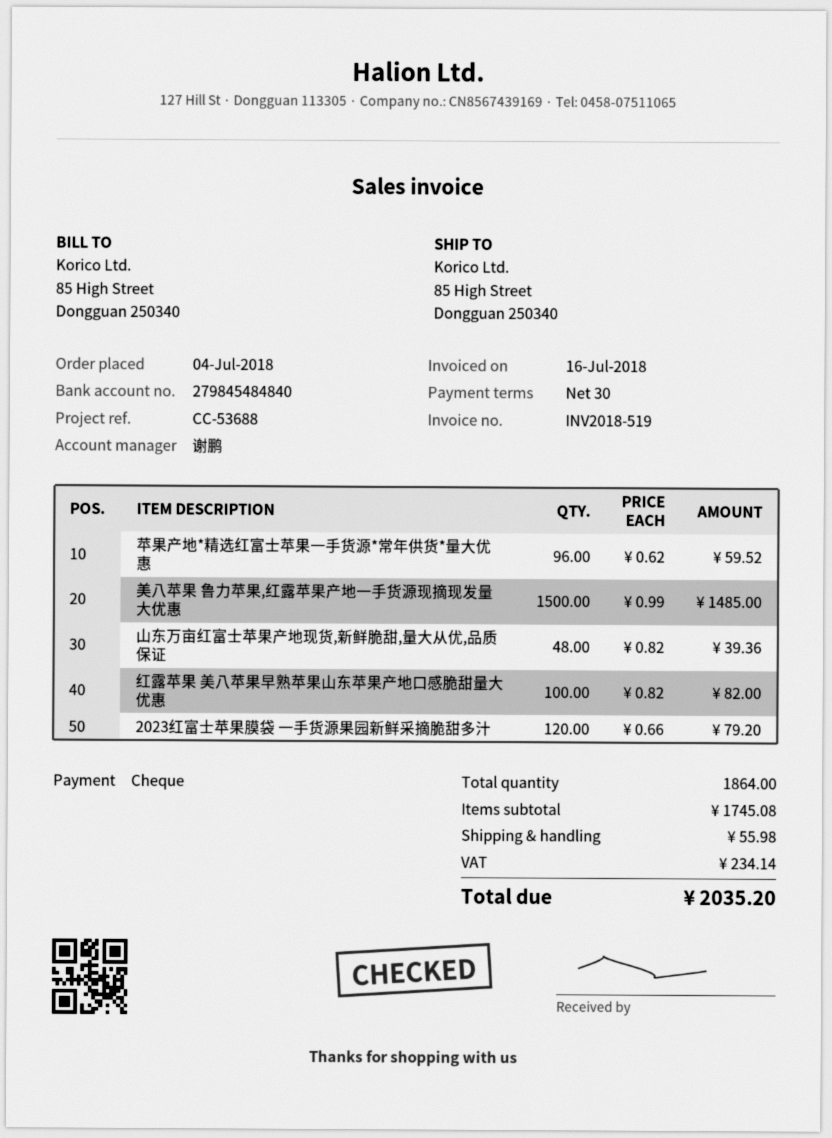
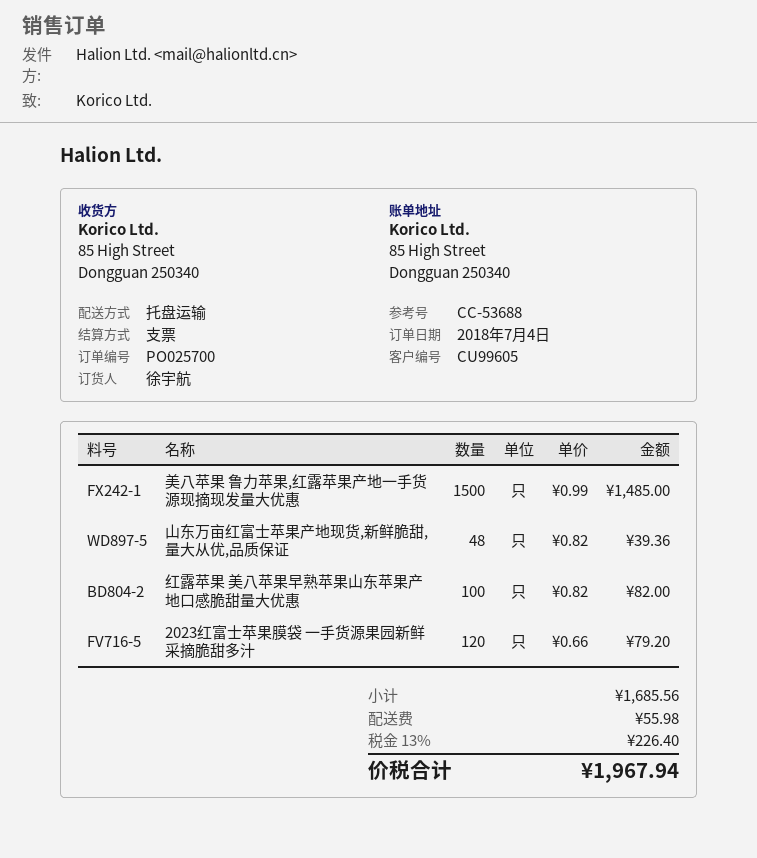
苹果产地*精选红富士苹果一手货源*常年供货*量大优惠: 96 x 0.62 = 59.52 -> none
subtotal: 1745.08 -> 1685.56
tax: 234.14 -> 226.40
total: 2035.20 -> 1967.94

